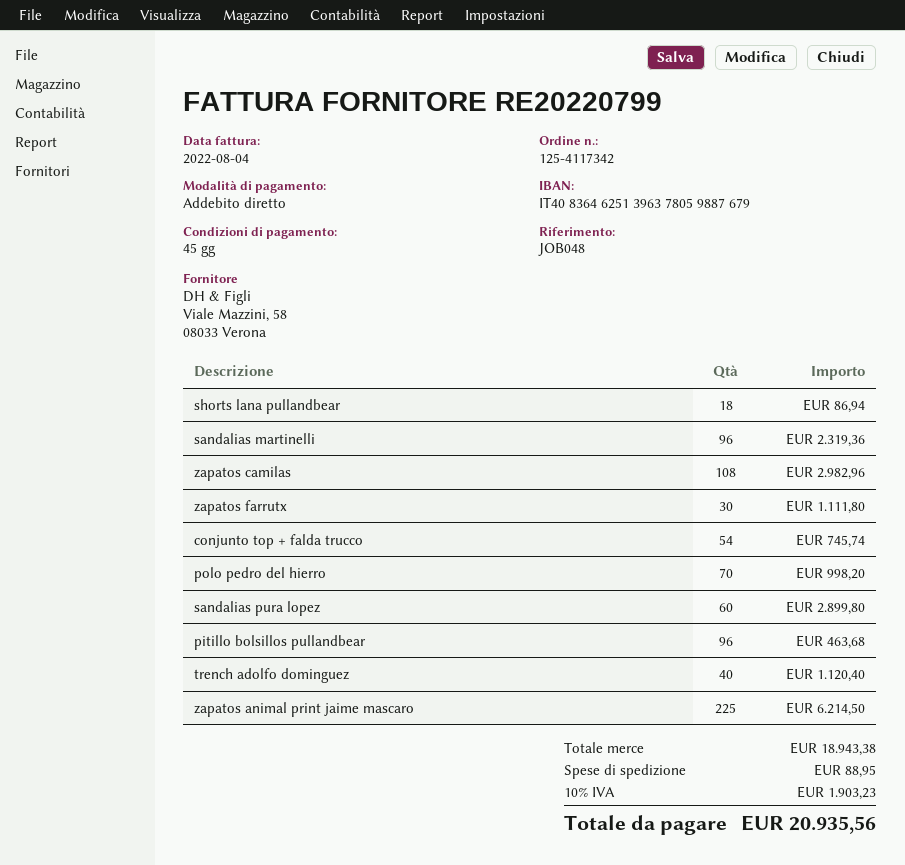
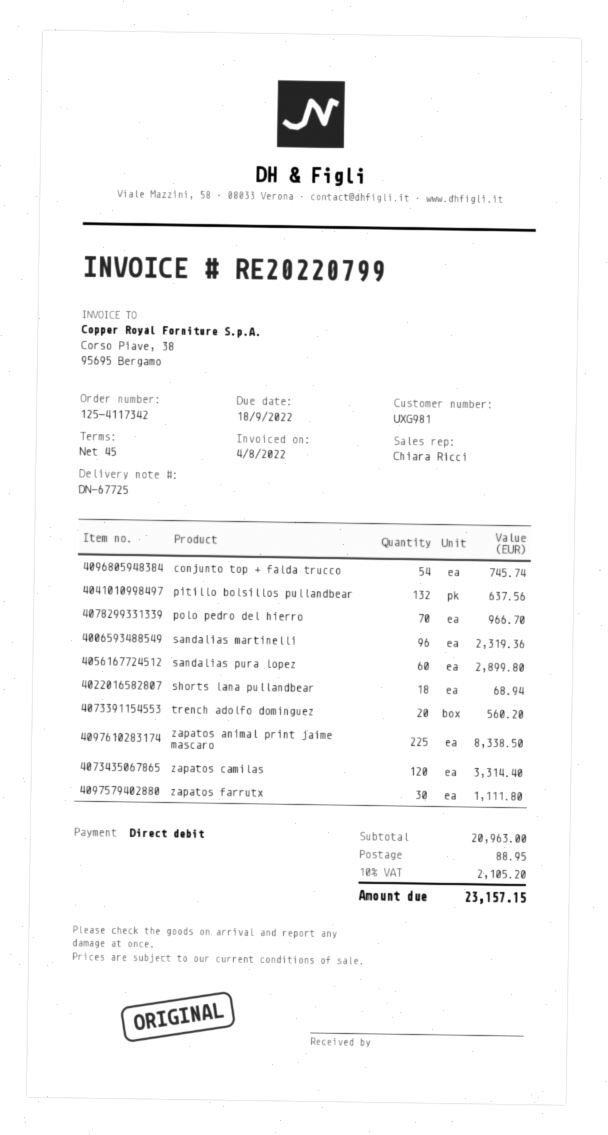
shorts lana pullandbear: 18 for 86.94 -> 18 for 68.94
zapatos camilas: 108 for 2982.96 -> 120 for 3314.40
polo pedro del hierro: 70 for 998.20 -> 70 for 966.70
pitillo bolsillos pullandbear: 96 for 463.68 -> 132 for 637.56
trench adolfo dominguez: 40 for 1120.40 -> 20 for 560.20
zapatos animal print jaime mascaro: 225 for 6214.50 -> 225 for 8338.50
subtotal: 18943.38 -> 20963.00
tax: 10% = 1903.23 -> 10% = 2105.20
total: 20935.56 -> 23157.15

